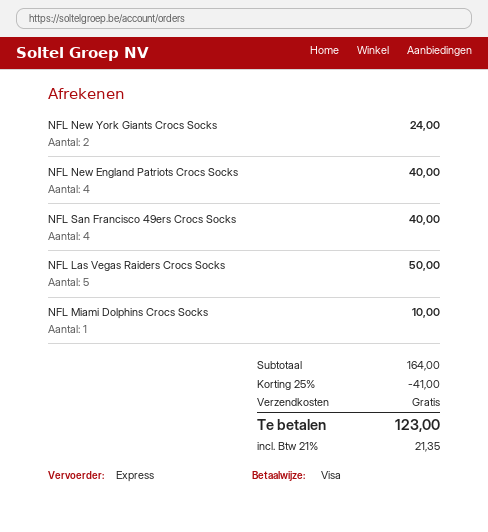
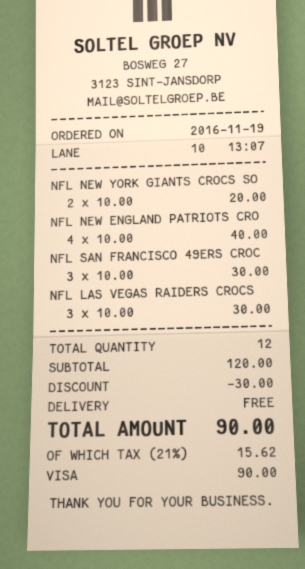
NFL New York Giants Crocs Socks: 2 for 24.00 -> 2 for 20.00
NFL San Francisco 49ers Crocs Socks: 4 for 40.00 -> 3 for 30.00
NFL Las Vegas Raiders Crocs Socks: 5 for 50.00 -> 3 for 30.00
NFL Miami Dolphins Crocs Socks: 1 for 10.00 -> none
subtotal: 164.00 -> 120.00
discount: 41.00 -> 30.00
tax: 21% = 21.35 -> 21% = 15.62
total: 123.00 -> 90.00

